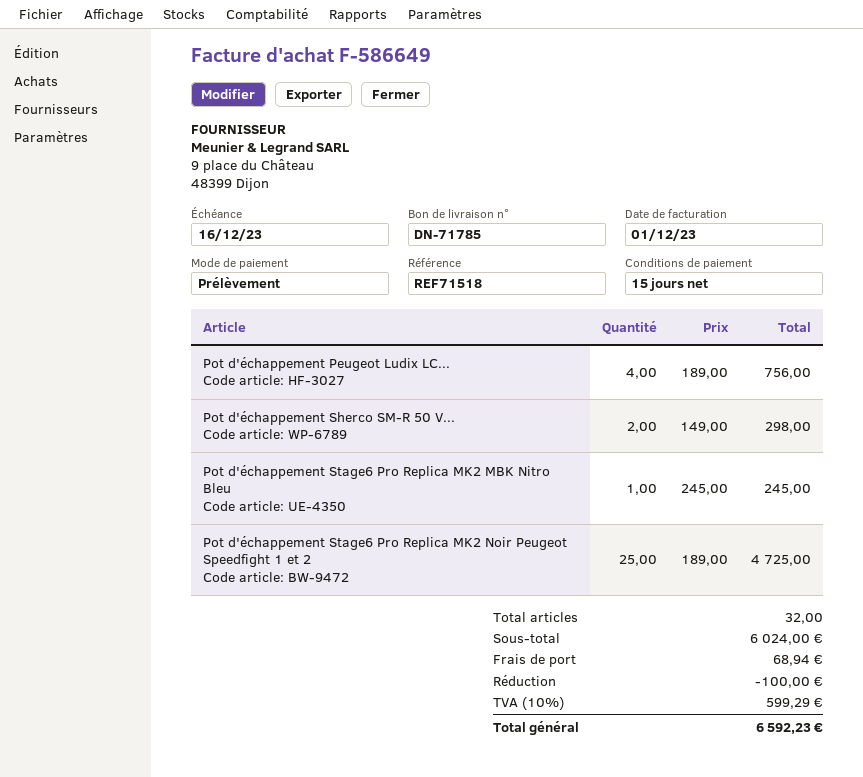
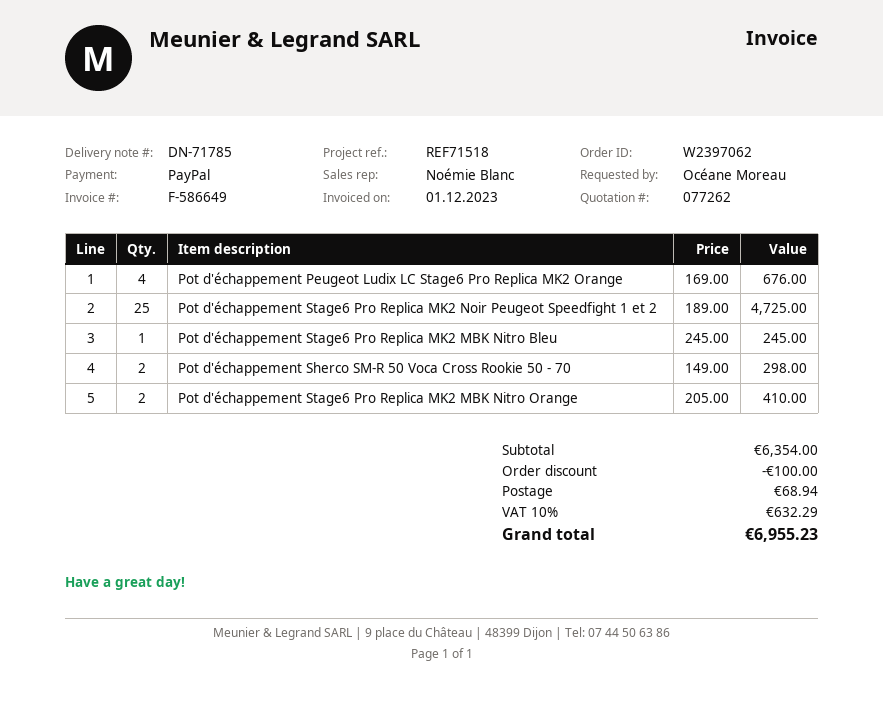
payment method: direct debit -> PayPal
Pot d'échappement Peugeot Ludix LC...: 4 x 189.00 = 756.00 -> 4 x 169.00 = 676.00
Pot d'échappement Stage6 Pro Replica MK2 MBK Nitro Orange: none -> 2 x 205.00 = 410.00
subtotal: 6024.00 -> 6354.00
tax: 10% = 599.29 -> 10% = 632.29
total: 6592.23 -> 6955.23

